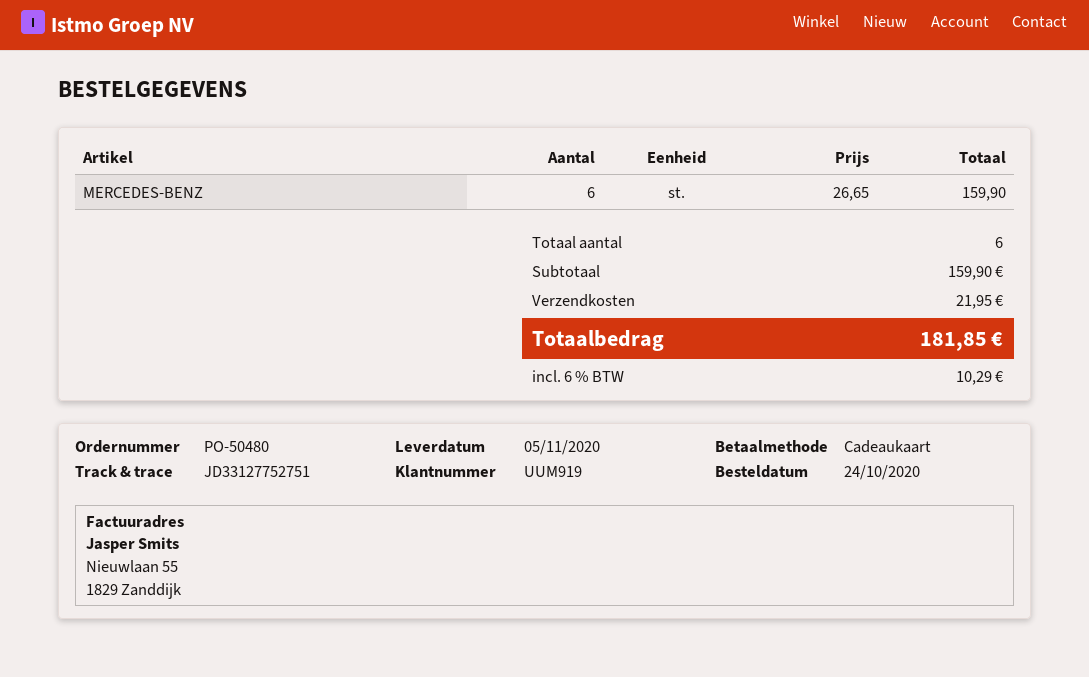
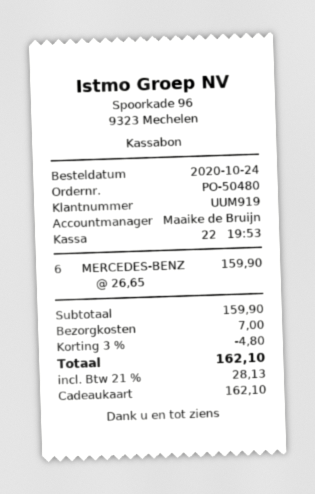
discount: none -> 3% = 4.80
shipping: 21.95 -> 7.00
tax: 6% = 10.29 -> 21% = 28.13
total: 181.85 -> 162.10

